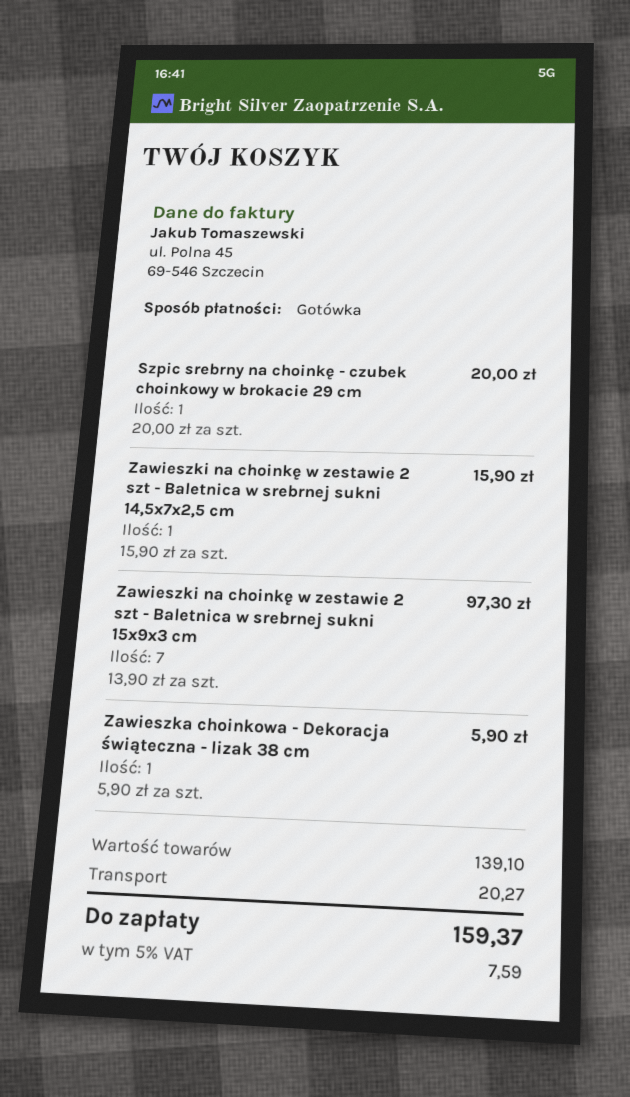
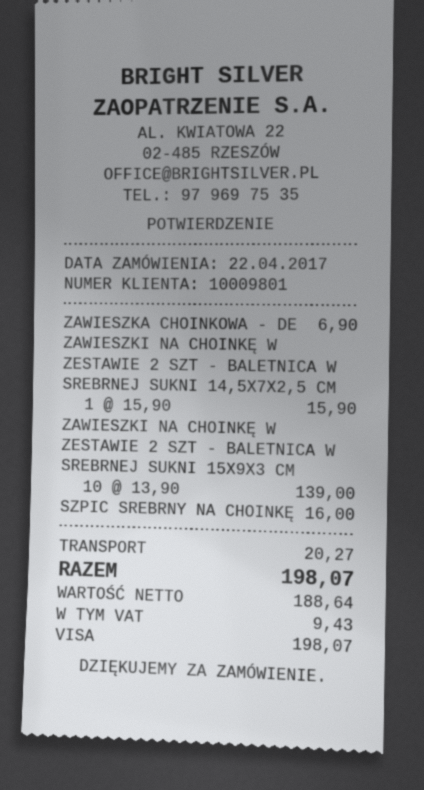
payment method: cash -> Visa
Szpic srebrny na choinkę - czubek choinkowy w brokacie 29 cm: 1 x 20.00 = 20.00 -> 1 x 16.00 = 16.00
Zawieszki na choinkę w zestawie 2 szt - Baletnica w srebrnej sukni 15x9x3 cm: 7 x 13.90 = 97.30 -> 10 x 13.90 = 139.00
Zawieszka choinkowa - Dekoracja świąteczna - lizak 38 cm: 1 x 5.90 = 5.90 -> 1 x 6.90 = 6.90
tax: 7.59 -> 9.43
total: 159.37 -> 198.07

